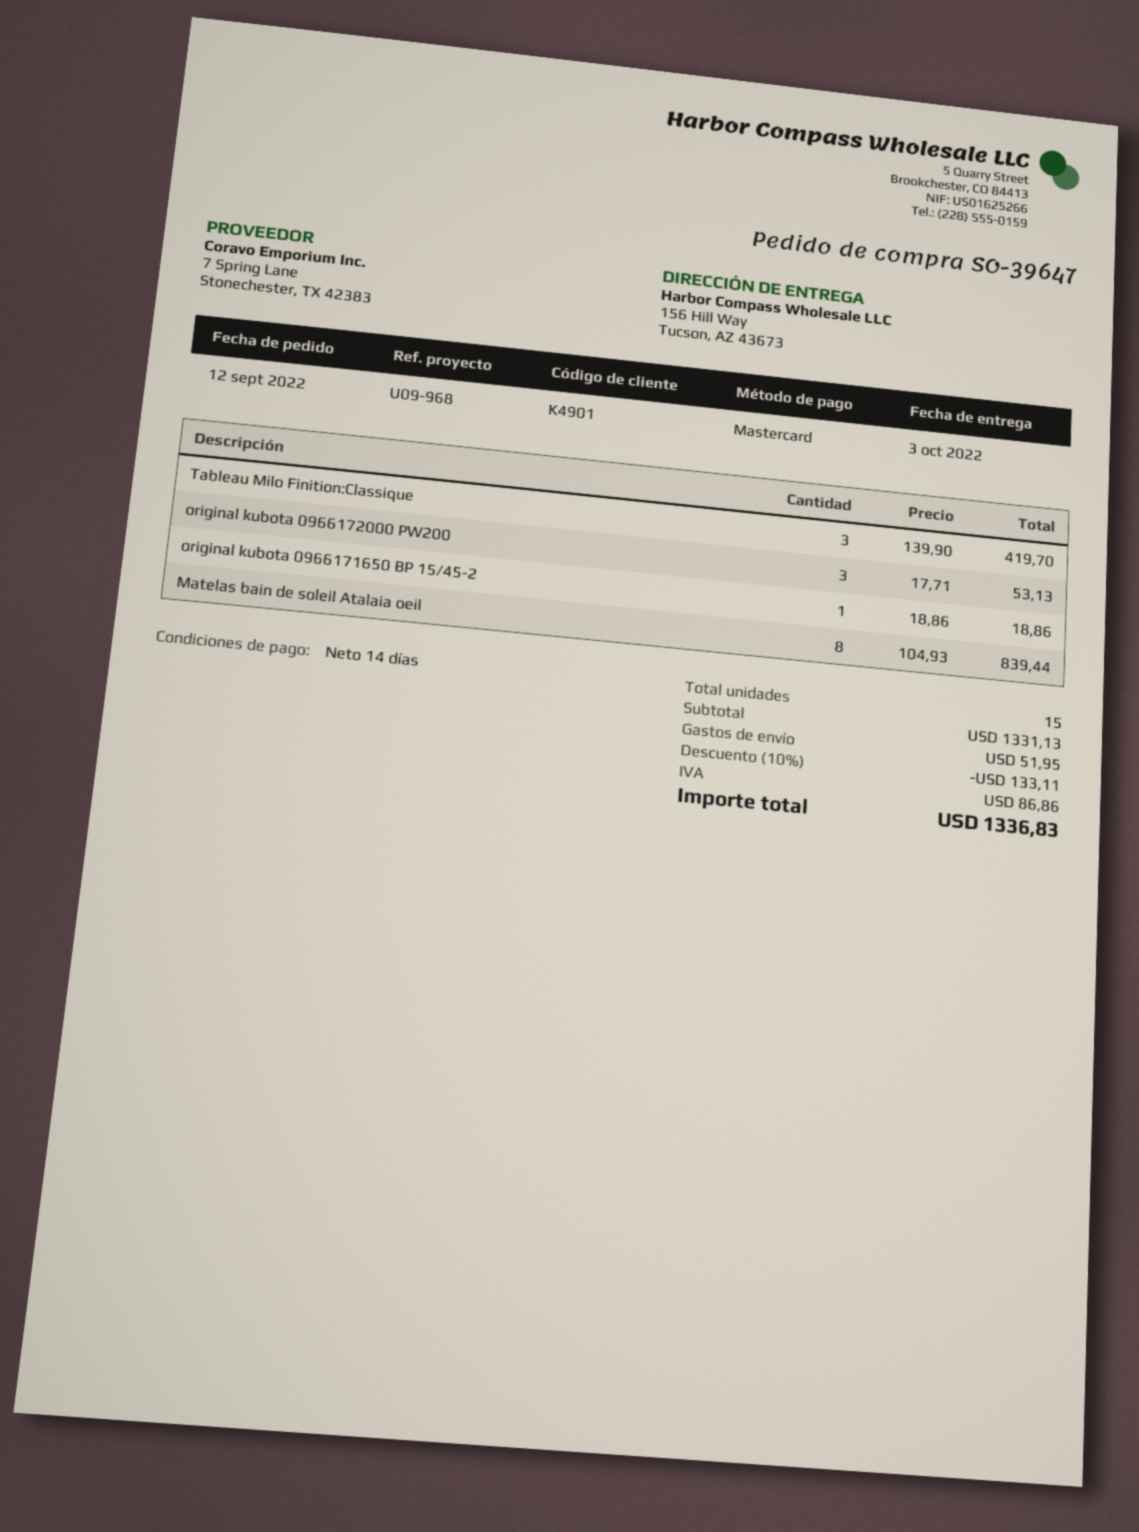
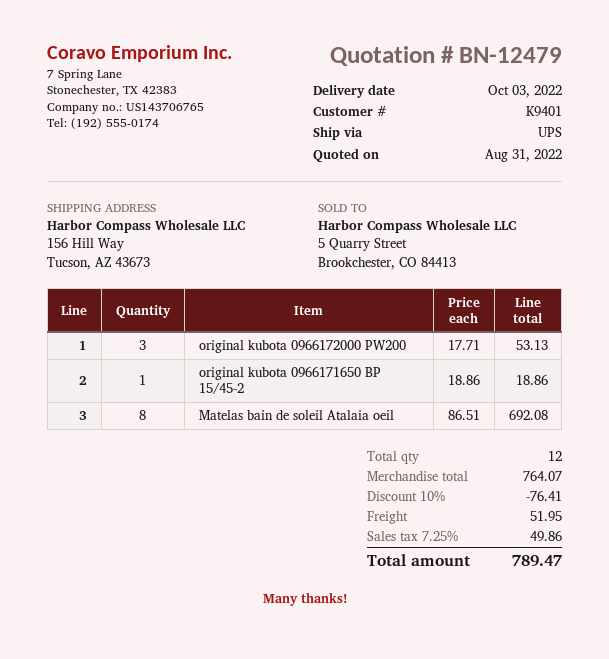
customer number: K4901 -> K9401
Tableau Milo Finition:Classique: 3 x 139.90 = 419.70 -> none
Matelas bain de soleil Atalaia oeil: 8 x 104.93 = 839.44 -> 8 x 86.51 = 692.08
total quantity: 15 -> 12
subtotal: 1331.13 -> 764.07
discount: 10% = 133.11 -> 10% = 76.41
tax: 86.86 -> 49.86
total: 1336.83 -> 789.47

